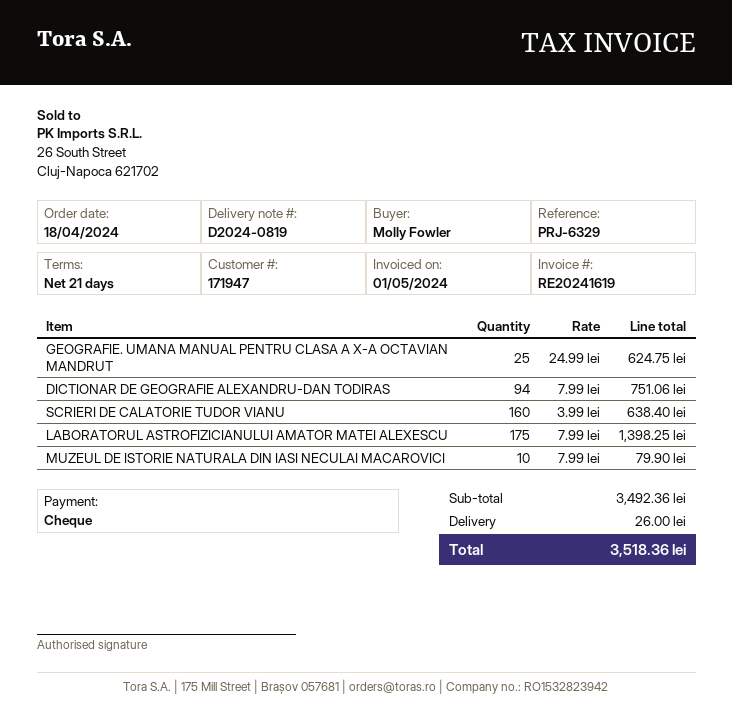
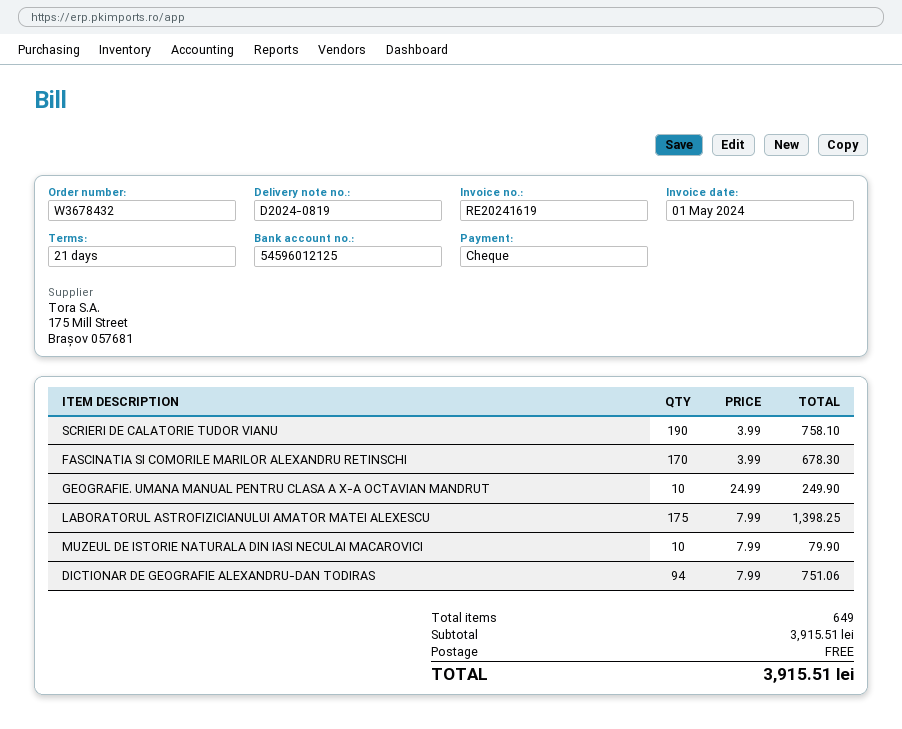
GEOGRAFIE. UMANA MANUAL PENTRU CLASA A X-A OCTAVIAN MANDRUT: 25 x 24.99 = 624.75 -> 10 x 24.99 = 249.90
SCRIERI DE CALATORIE TUDOR VIANU: 160 x 3.99 = 638.40 -> 190 x 3.99 = 758.10
FASCINATIA SI COMORILE MARILOR ALEXANDRU RETINSCHI: none -> 170 x 3.99 = 678.30
subtotal: 3492.36 -> 3915.51
shipping: 26.00 -> 0.00
total: 3518.36 -> 3915.51

